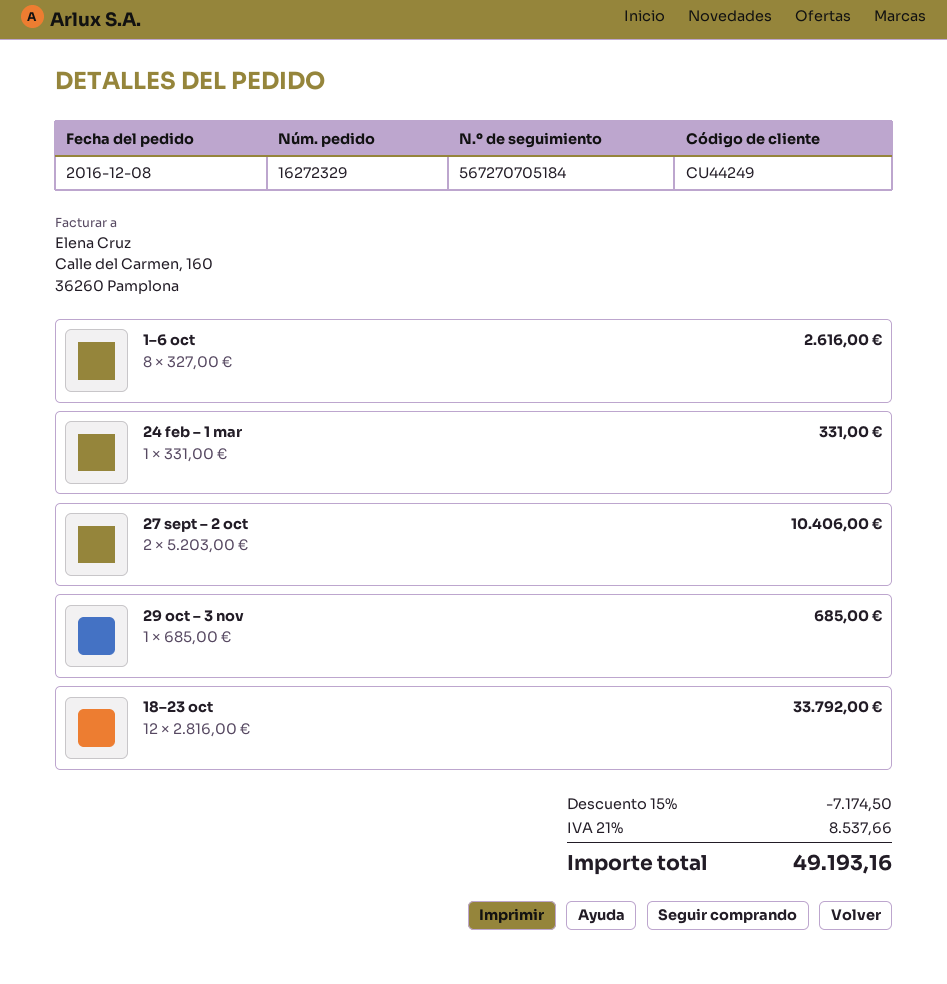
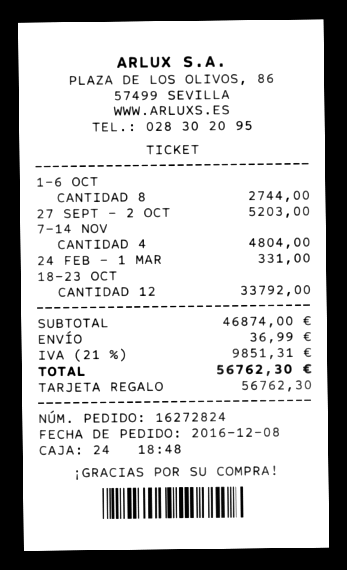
order number: 16272329 -> 16272824
1–6 oct: 8 for 2616.00 -> 8 for 2744.00
27 sept – 2 oct: 2 for 10406.00 -> 1 for 5203.00
29 oct – 3 nov: 1 for 685.00 -> none
7–14 NOV: none -> 4 for 4804.00
discount: 15% = 7174.50 -> none
shipping: none -> 36.99
tax: 21% = 8537.66 -> 21% = 9851.31
total: 49193.16 -> 56762.30

